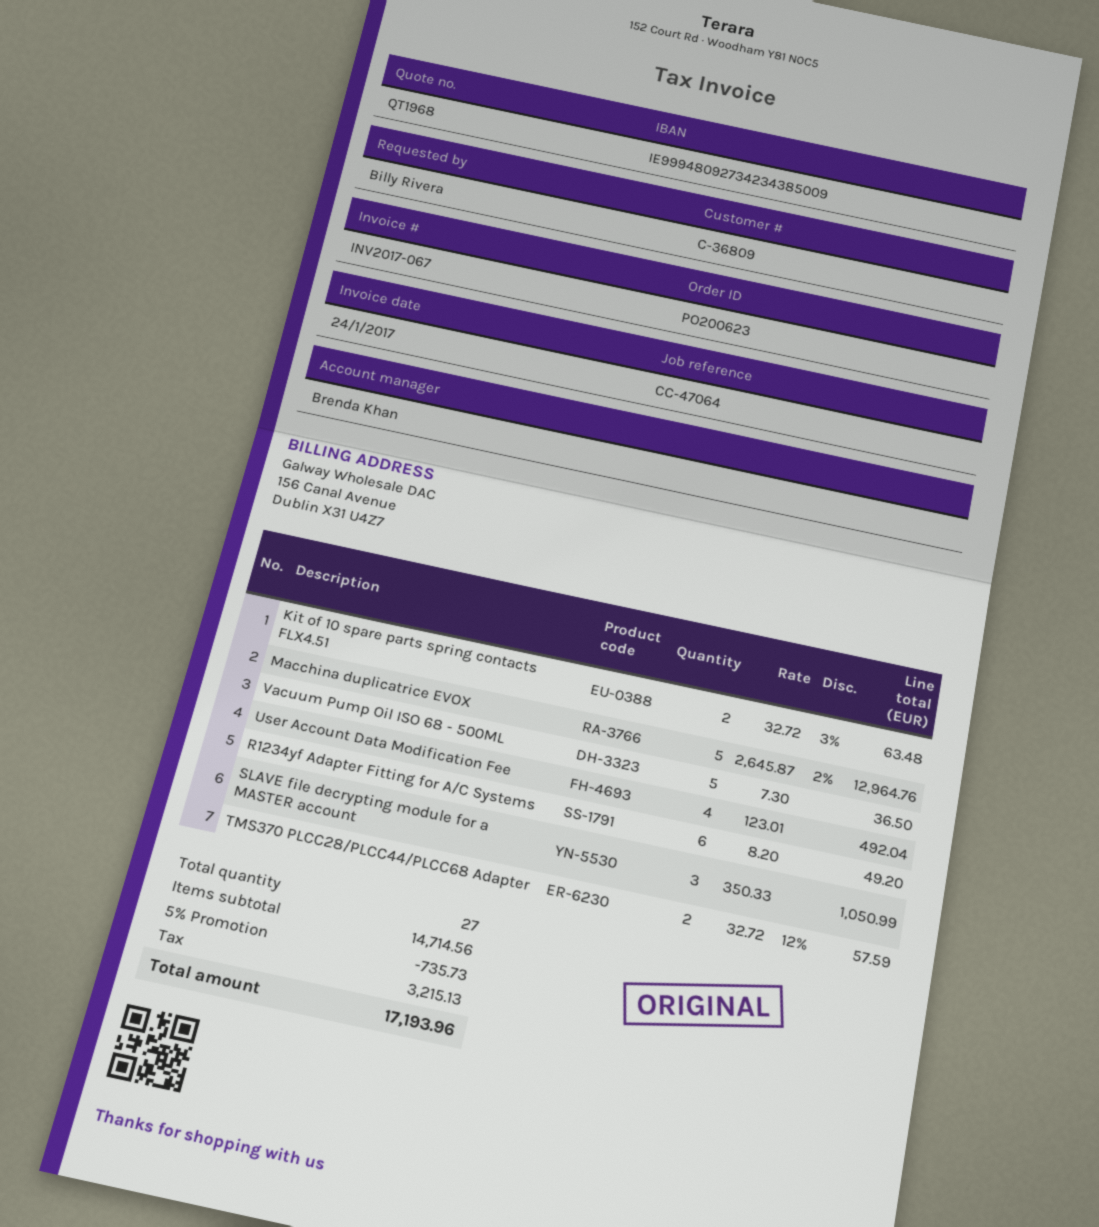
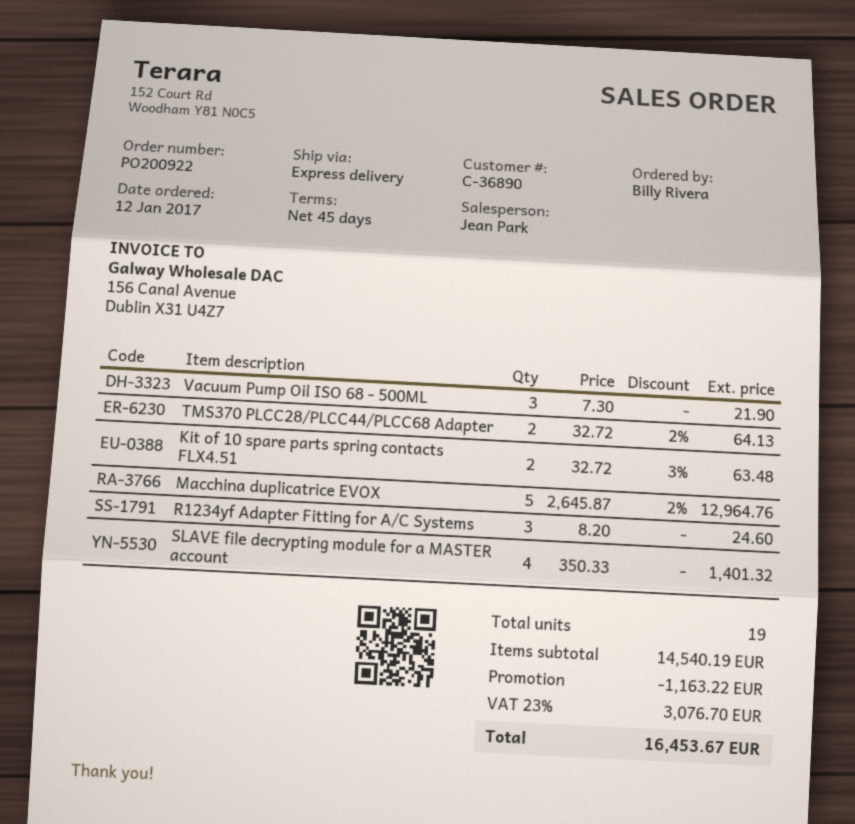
order number: PO200623 -> PO200922
customer number: C-36809 -> C-36890
sales rep: Brenda Khan -> Jean Park
Vacuum Pump Oil ISO 68 - 500ML: 5 x 7.30 = 36.50 -> 3 x 7.30 = 21.90
User Account Data Modification Fee: 4 x 123.01 = 492.04 -> none
R1234yf Adapter Fitting for A/C Systems: 6 x 8.20 = 49.20 -> 3 x 8.20 = 24.60
SLAVE file decrypting module for a MASTER account: 3 x 350.33 = 1050.99 -> 4 x 350.33 = 1401.32
TMS370 PLCC28/PLCC44/PLCC68 Adapter: 2 x 32.72 - 12% = 57.59 -> 2 x 32.72 - 2% = 64.13
total quantity: 27 -> 19
subtotal: 14714.56 -> 14540.19
discount: 735.73 -> 1163.22
tax: 3215.13 -> 3076.70
total: 17193.96 -> 16453.67

